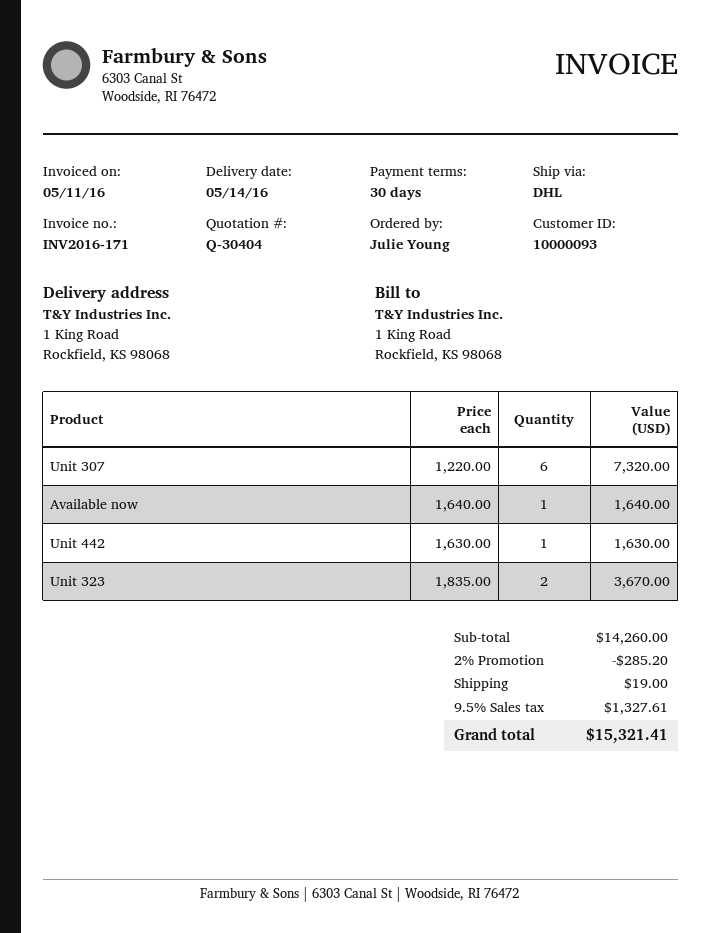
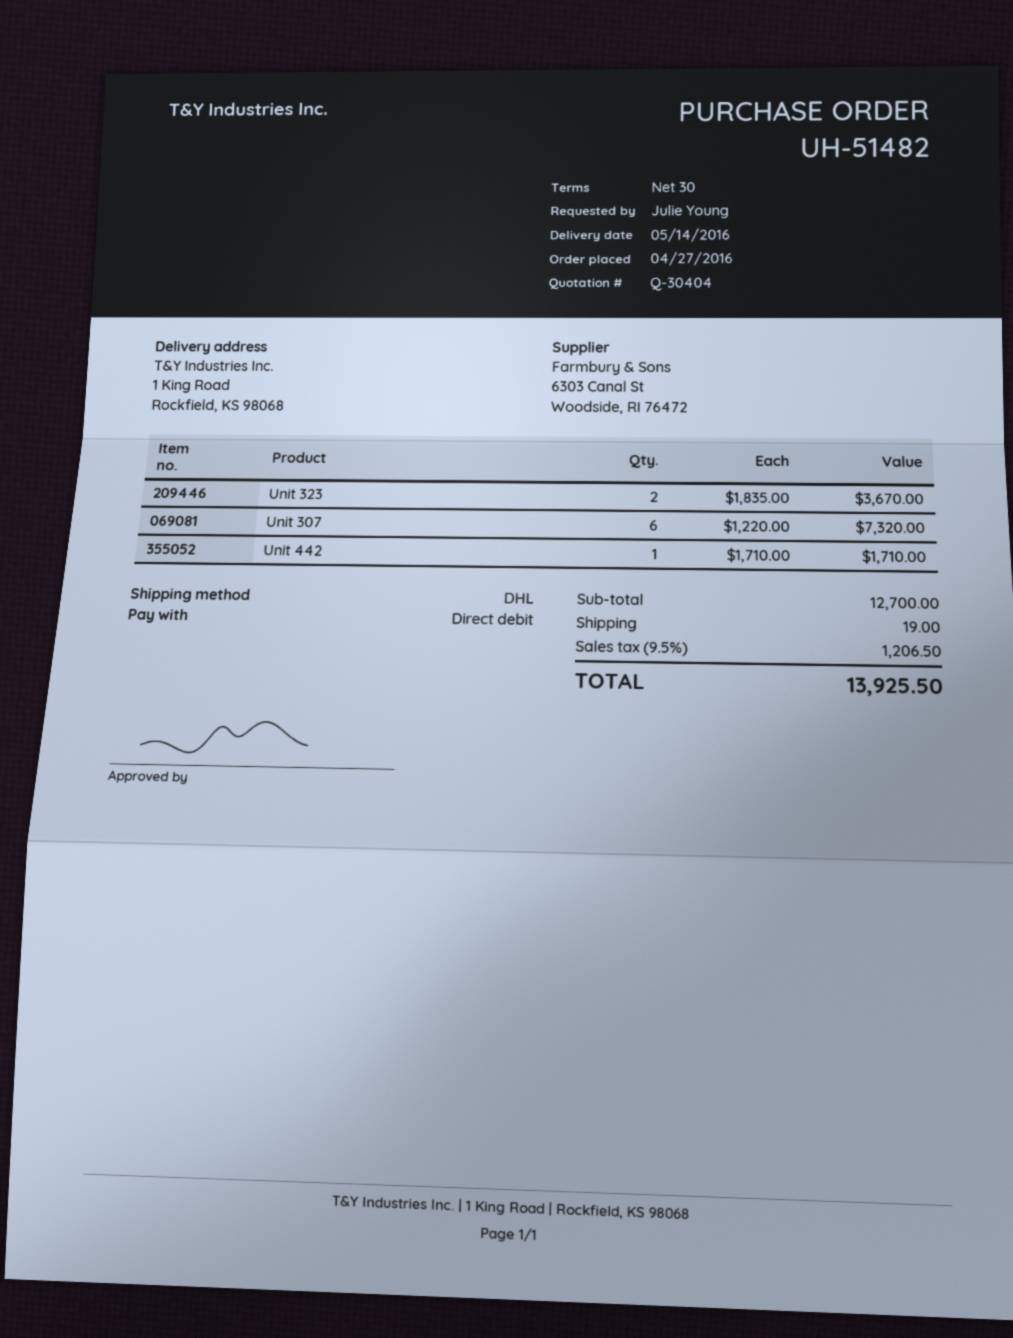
Available now: 1 x 1640.00 = 1640.00 -> none
Unit 442: 1 x 1630.00 = 1630.00 -> 1 x 1710.00 = 1710.00
subtotal: 14260.00 -> 12700.00
discount: 2% = 285.20 -> none
tax: 9.5% = 1327.61 -> 9.5% = 1206.50
total: 15321.41 -> 13925.50

